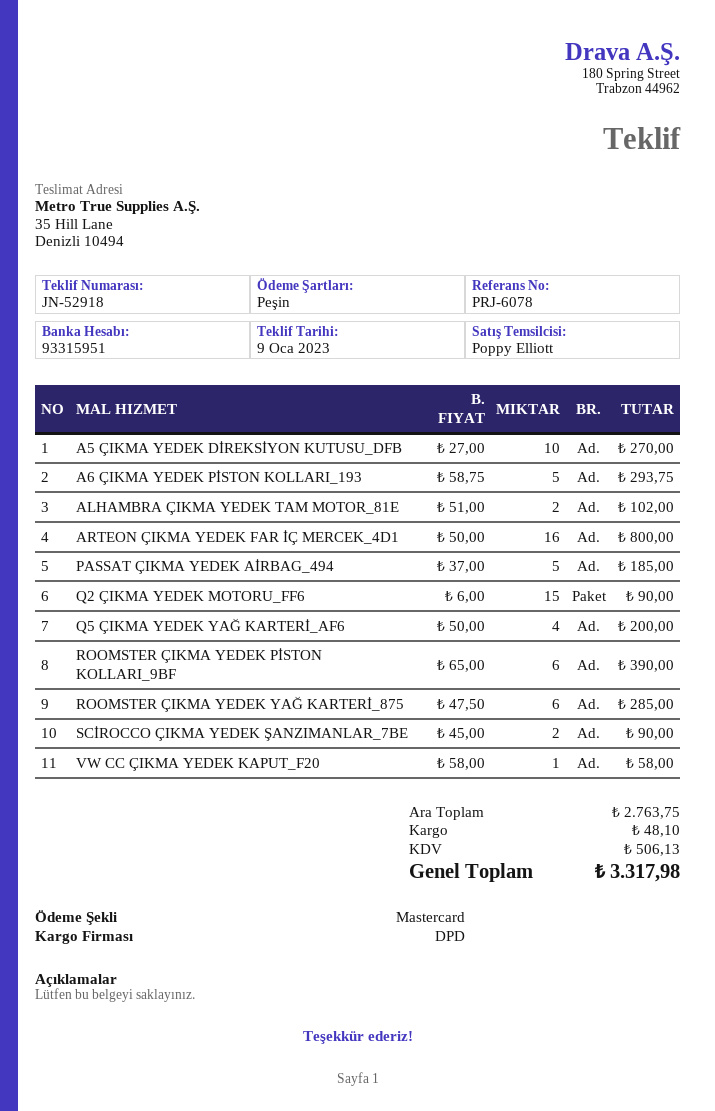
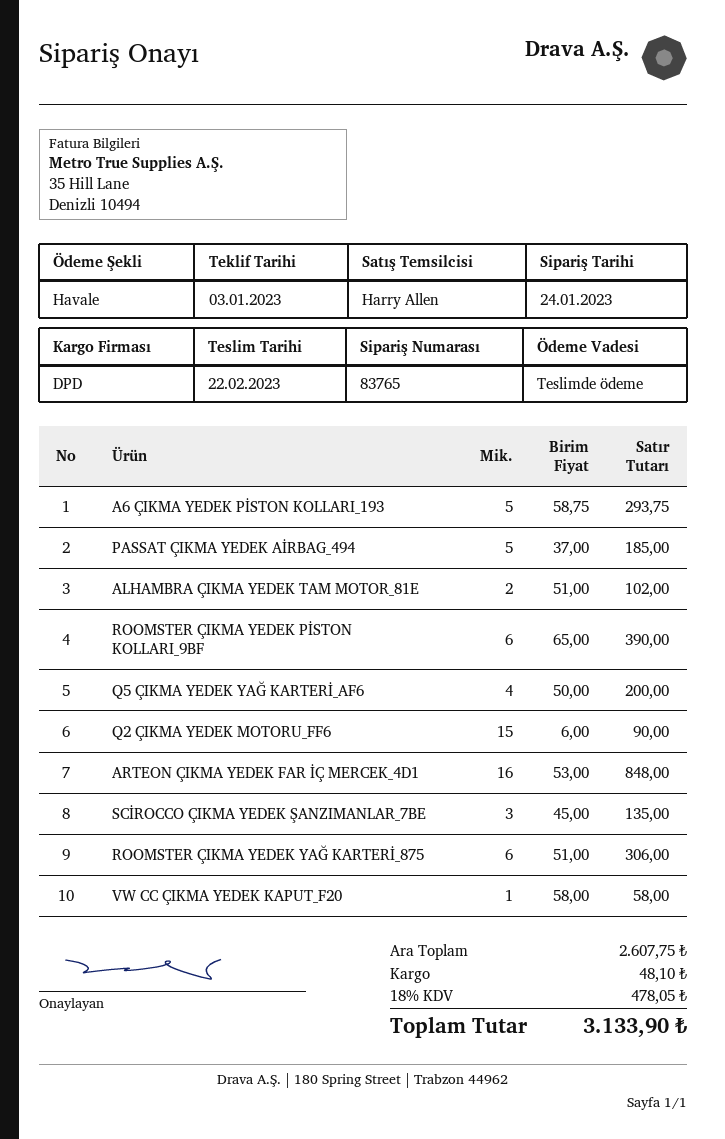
quote date: 2023-01-09 -> 2023-01-03
sales rep: Poppy Elliott -> Harry Allen
payment method: Mastercard -> bank transfer
A5 ÇIKMA YEDEK DİREKSİYON KUTUSU_DFB: 10 x 27.00 = 270.00 -> none
ARTEON ÇIKMA YEDEK FAR İÇ MERCEK_4D1: 16 x 50.00 = 800.00 -> 16 x 53.00 = 848.00
ROOMSTER ÇIKMA YEDEK YAĞ KARTERİ_875: 6 x 47.50 = 285.00 -> 6 x 51.00 = 306.00
SCİROCCO ÇIKMA YEDEK ŞANZIMANLAR_7BE: 2 x 45.00 = 90.00 -> 3 x 45.00 = 135.00
subtotal: 2763.75 -> 2607.75
tax: 506.13 -> 478.05
total: 3317.98 -> 3133.90

